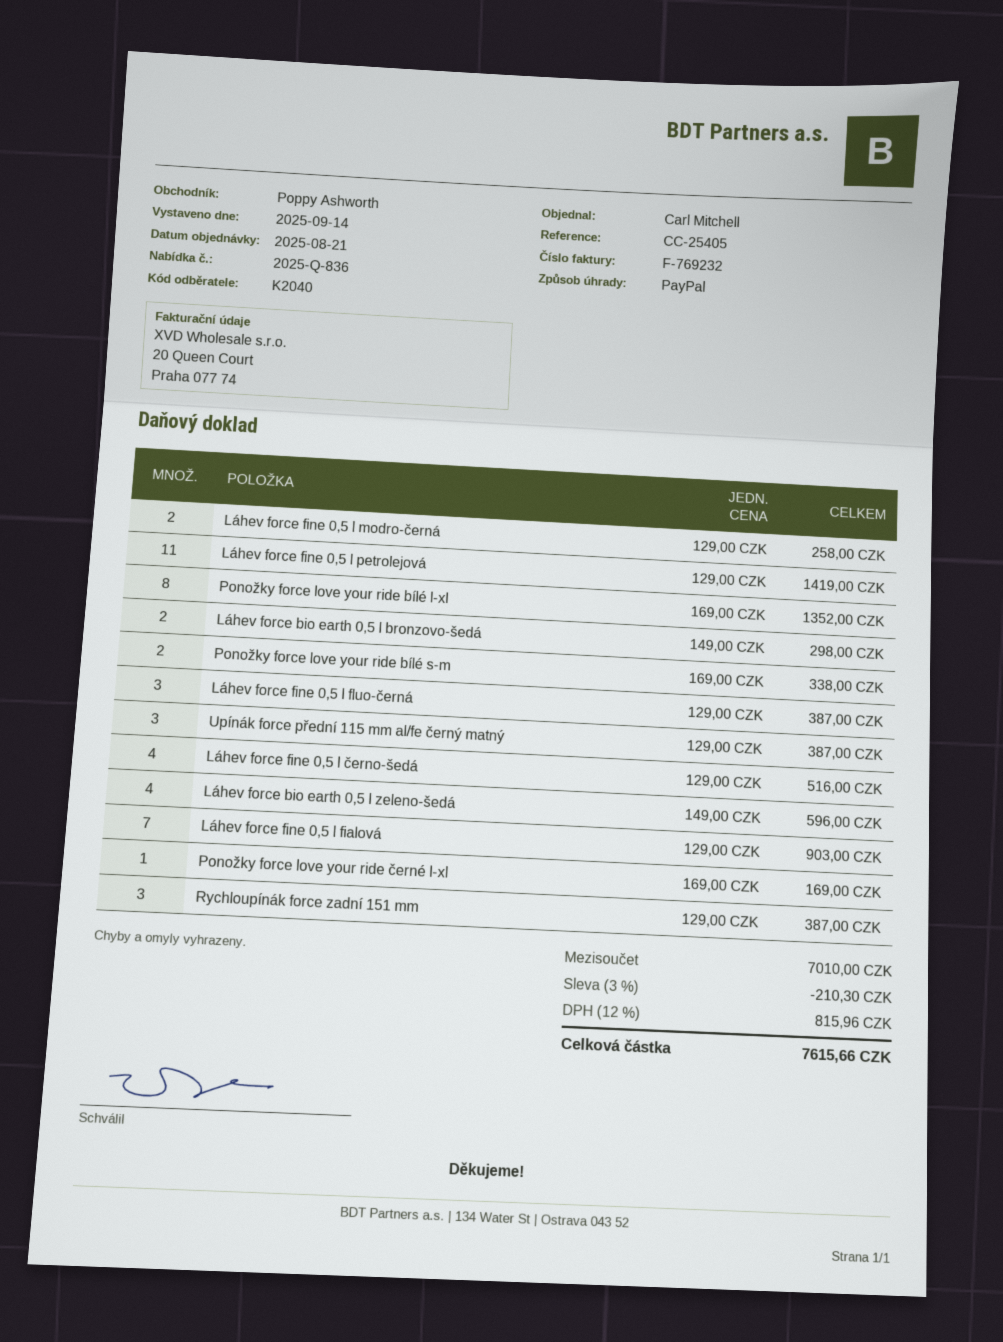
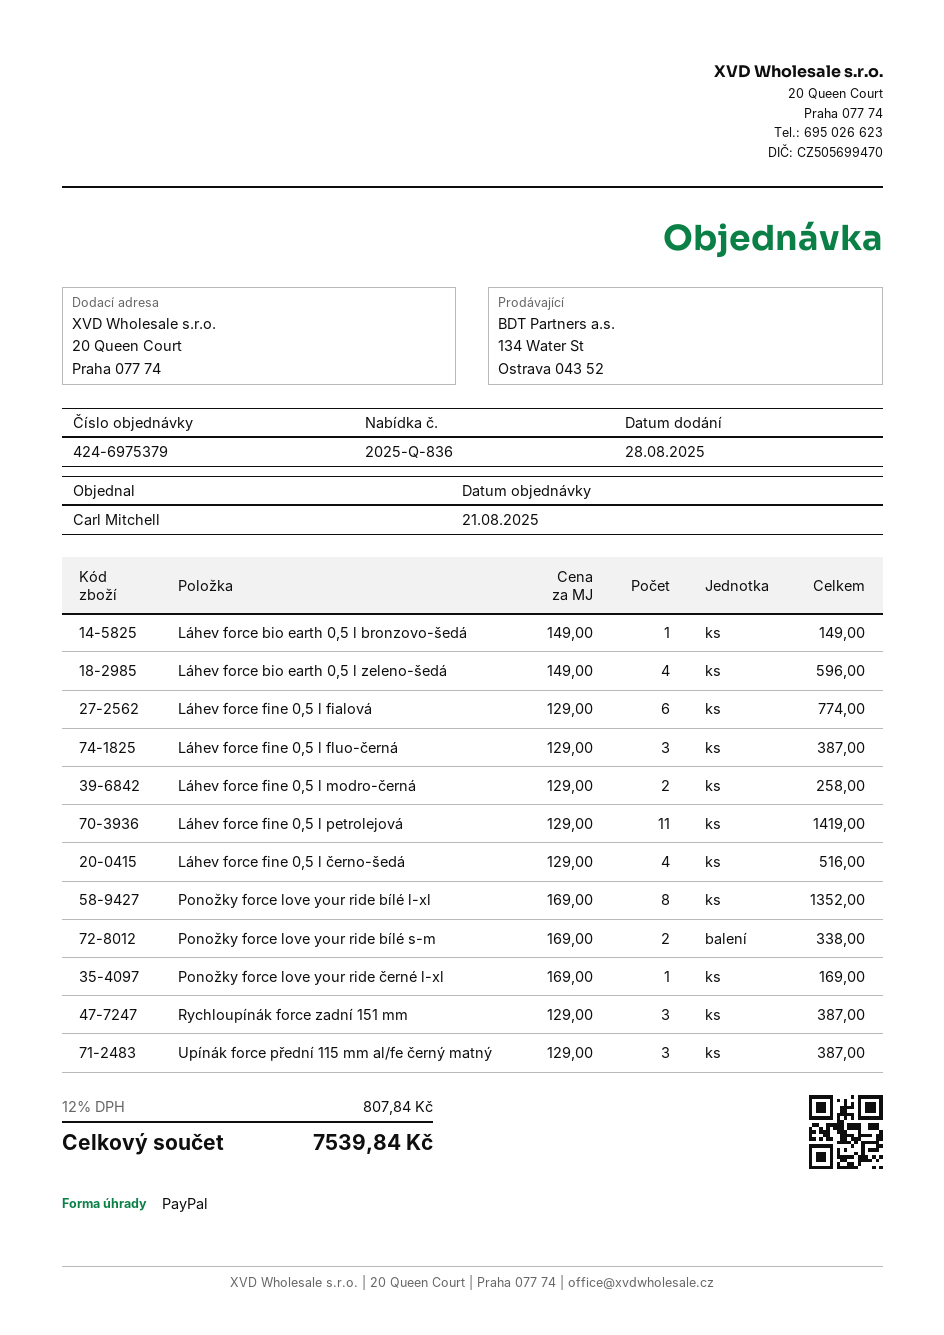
Láhev force bio earth 0,5 l bronzovo-šedá: 2 x 149.00 = 298.00 -> 1 x 149.00 = 149.00
Láhev force fine 0,5 l fialová: 7 x 129.00 = 903.00 -> 6 x 129.00 = 774.00
discount: 3% = 210.30 -> none
tax: 12% = 815.96 -> 12% = 807.84
total: 7615.66 -> 7539.84

